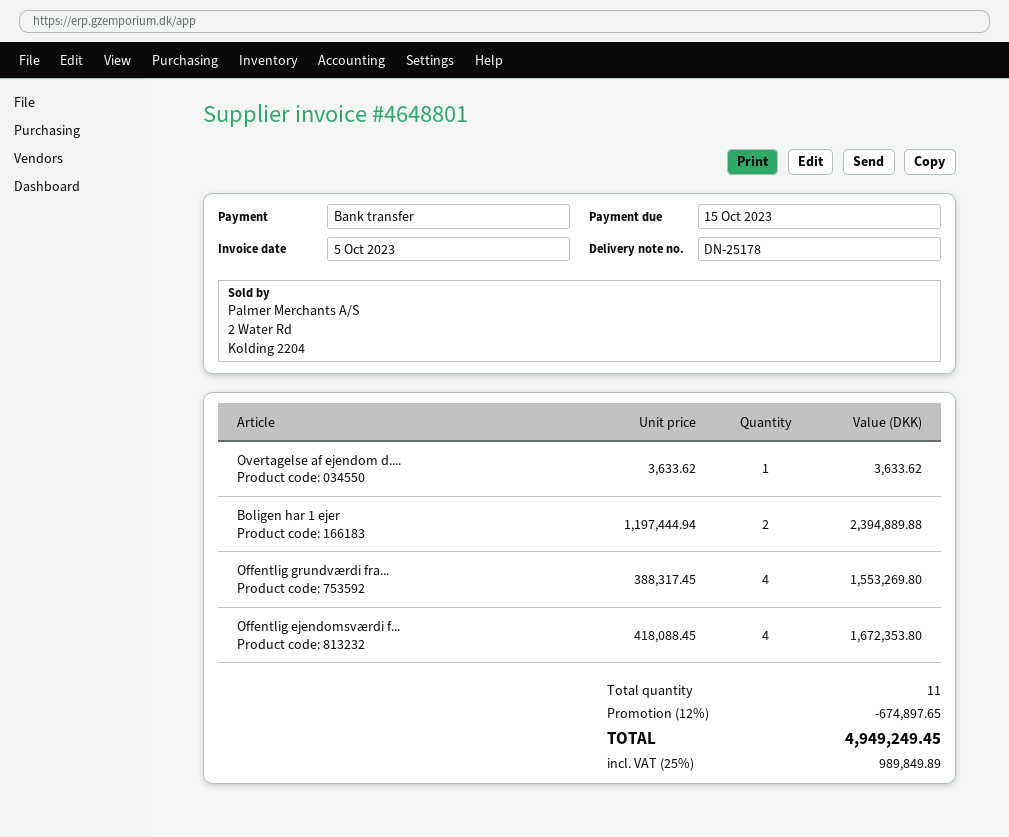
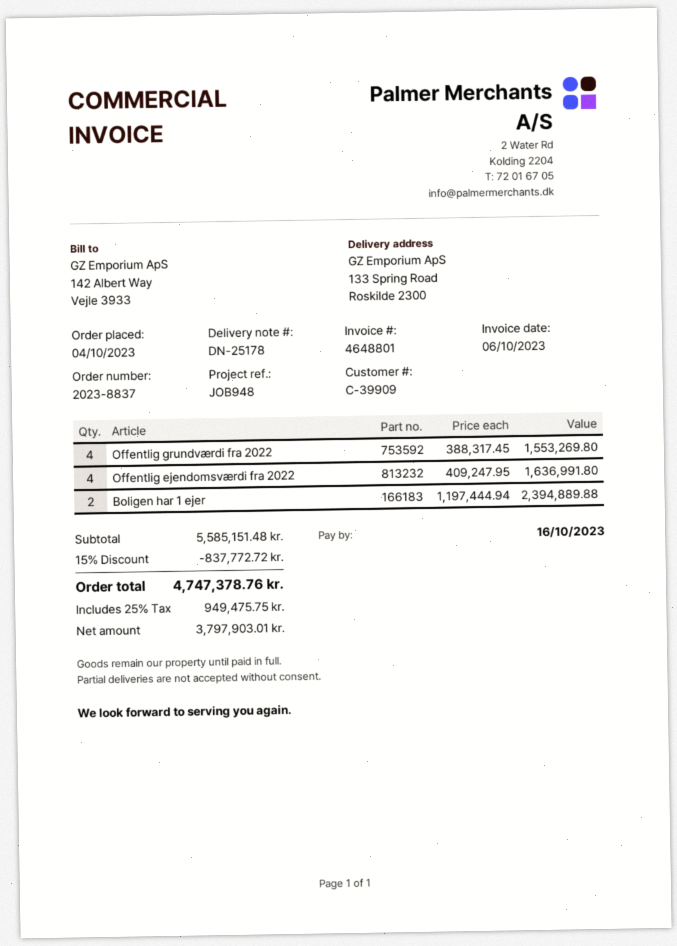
invoice date: 2023-10-05 -> 2023-10-06
due date: 2023-10-15 -> 2023-10-16
Overtagelse af ejendom d....: 1 x 3633.62 = 3633.62 -> none
Offentlig ejendomsværdi f...: 4 x 418088.45 = 1672353.80 -> 4 x 409247.95 = 1636991.80
discount: 12% = 674897.65 -> 15% = 837772.72
tax: 25% = 989849.89 -> 25% = 949475.75
total: 4949249.45 -> 4747378.76

